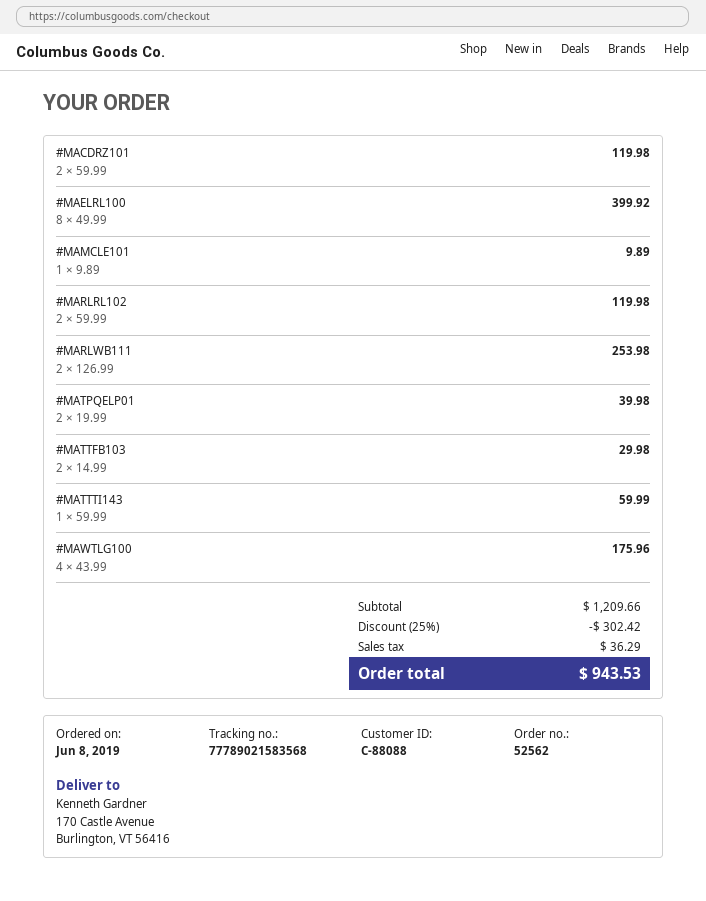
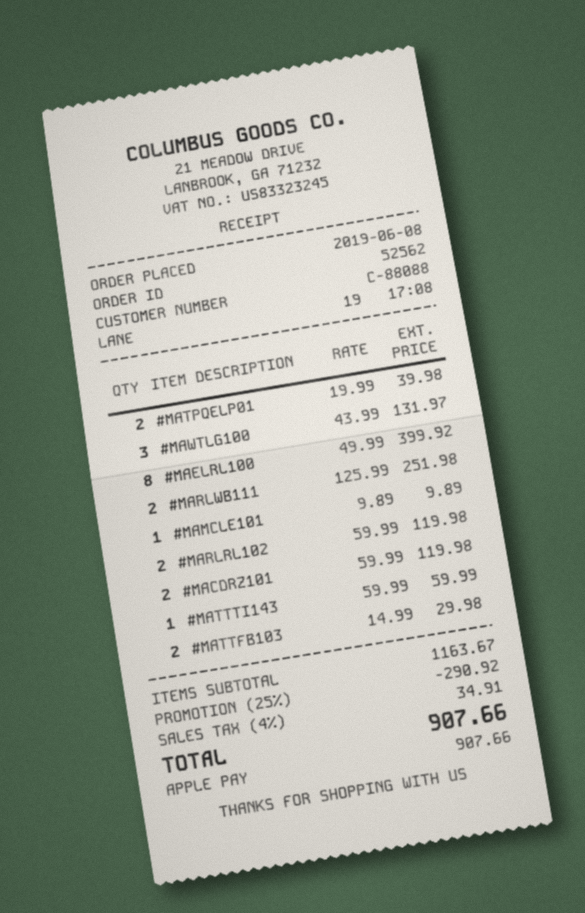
#MARLWB111: 2 x 126.99 = 253.98 -> 2 x 125.99 = 251.98
#MAWTLG100: 4 x 43.99 = 175.96 -> 3 x 43.99 = 131.97
subtotal: 1209.66 -> 1163.67
discount: 25% = 302.42 -> 25% = 290.92
tax: 36.29 -> 34.91
total: 943.53 -> 907.66

